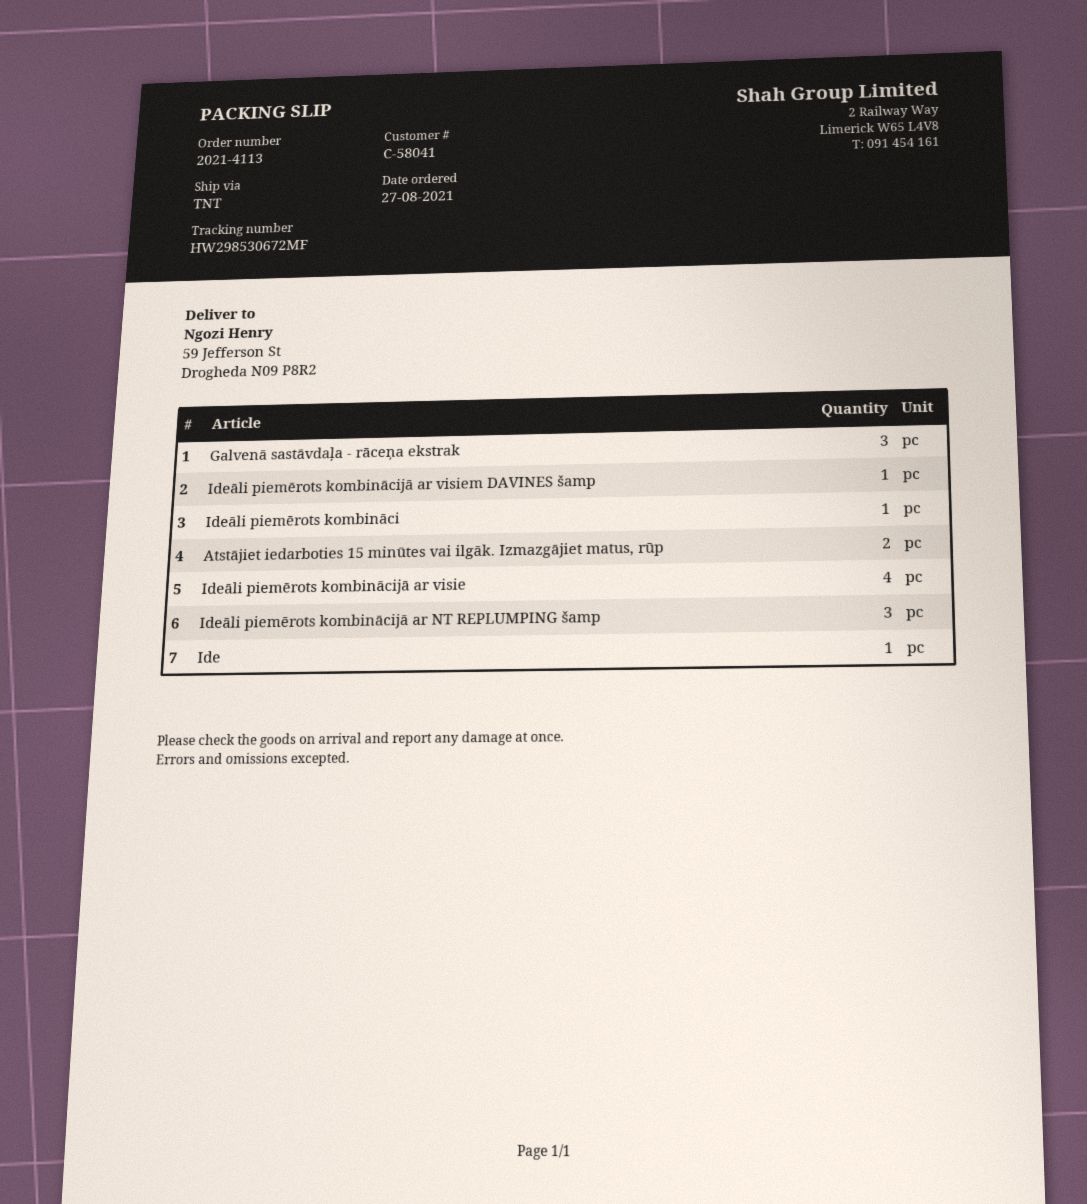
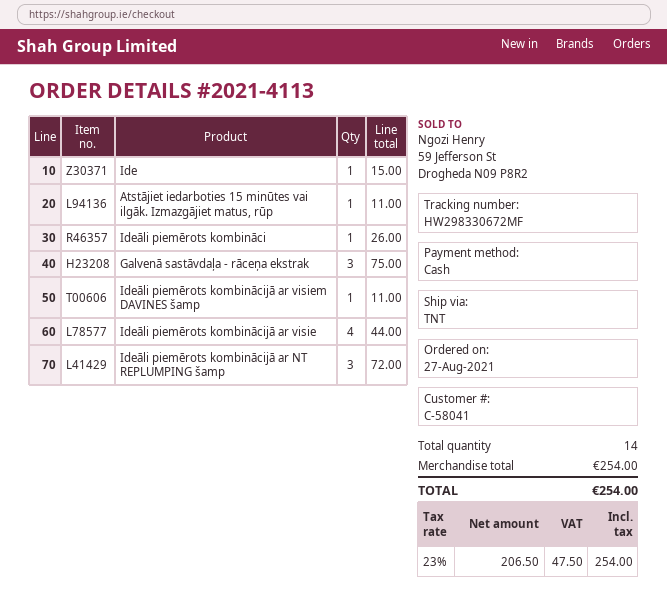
tracking number: HW298530672MF -> HW298330672MF
Atstājiet iedarboties 15 minūtes vai ilgāk. Izmazgājiet matus, rūp: 2 -> 1

